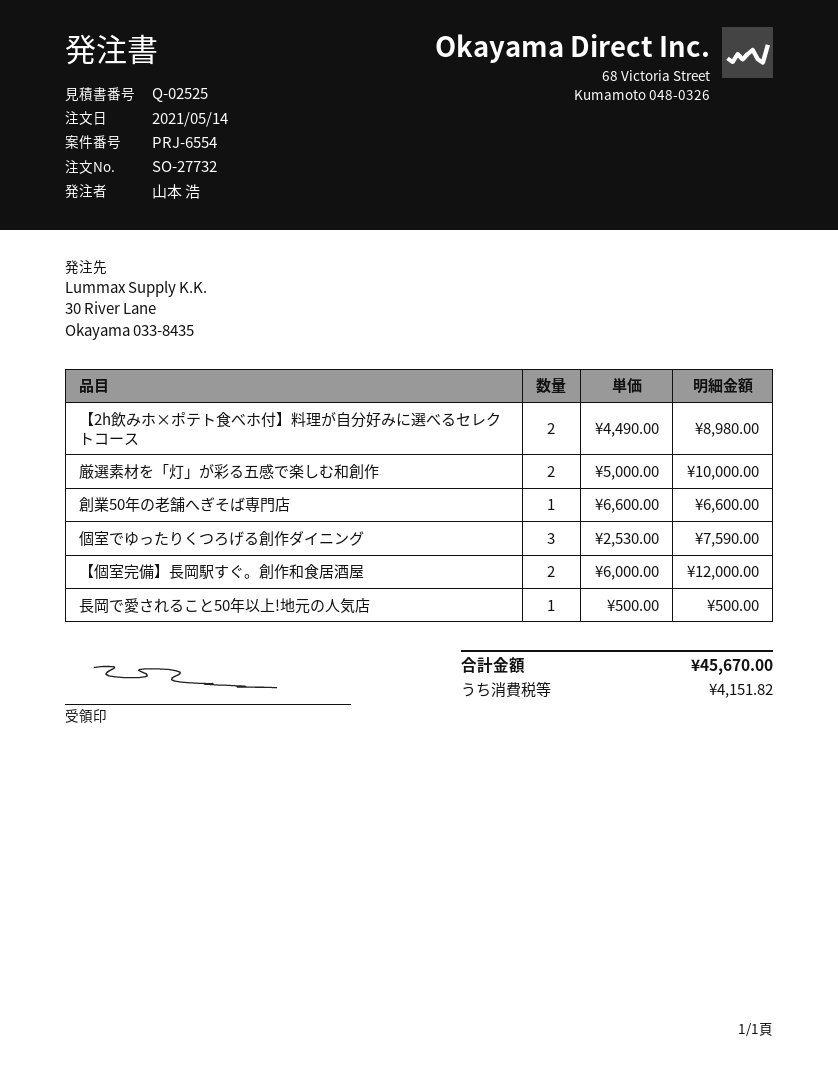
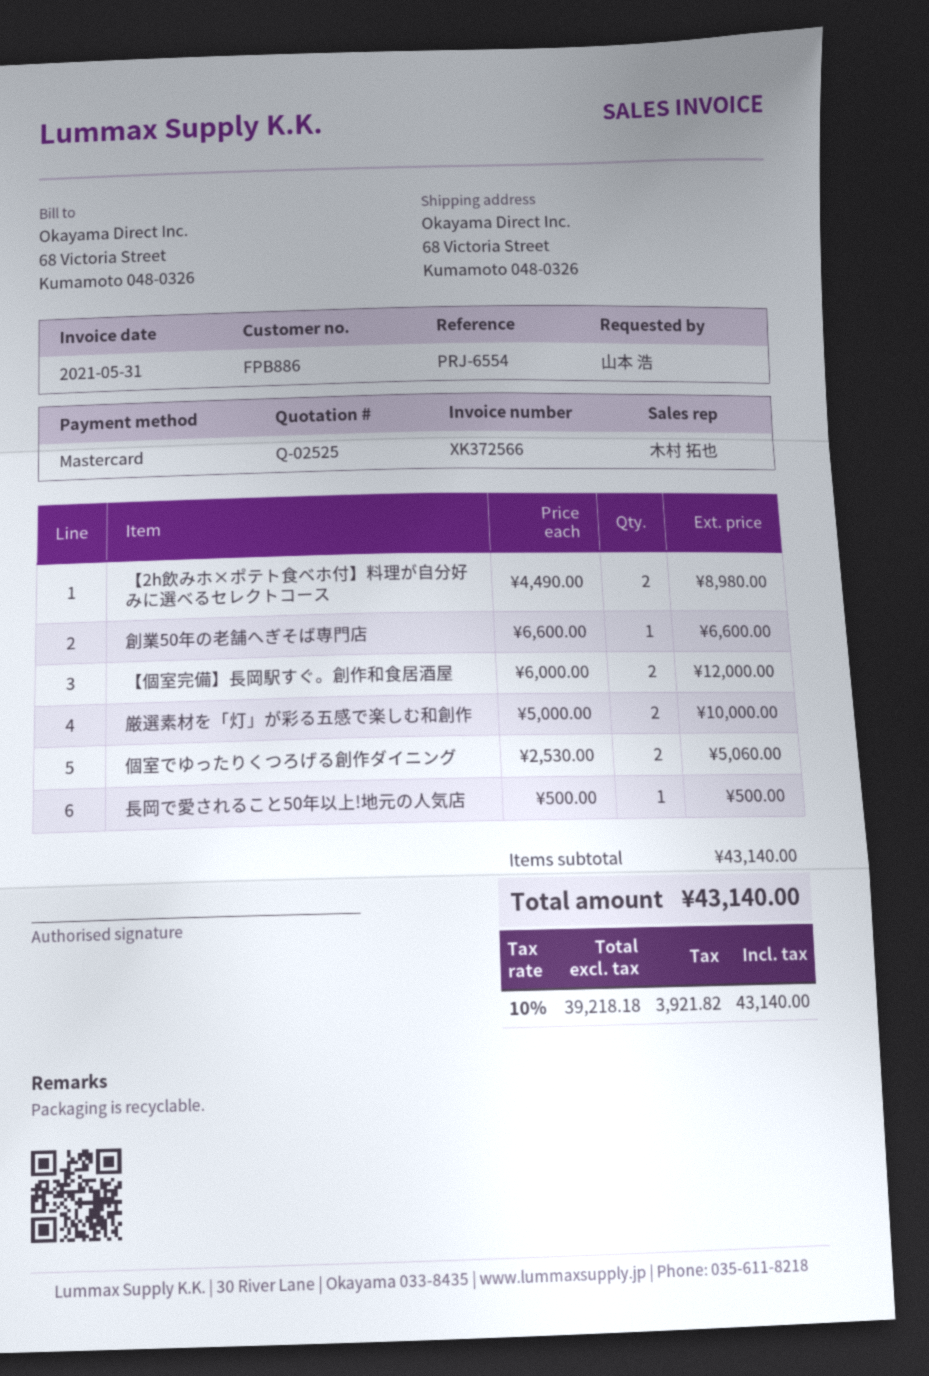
個室でゆったりくつろげる創作ダイニング: 3 x 2530.00 = 7590.00 -> 2 x 2530.00 = 5060.00
tax: 4151.82 -> 3921.82
total: 45670.00 -> 43140.00

